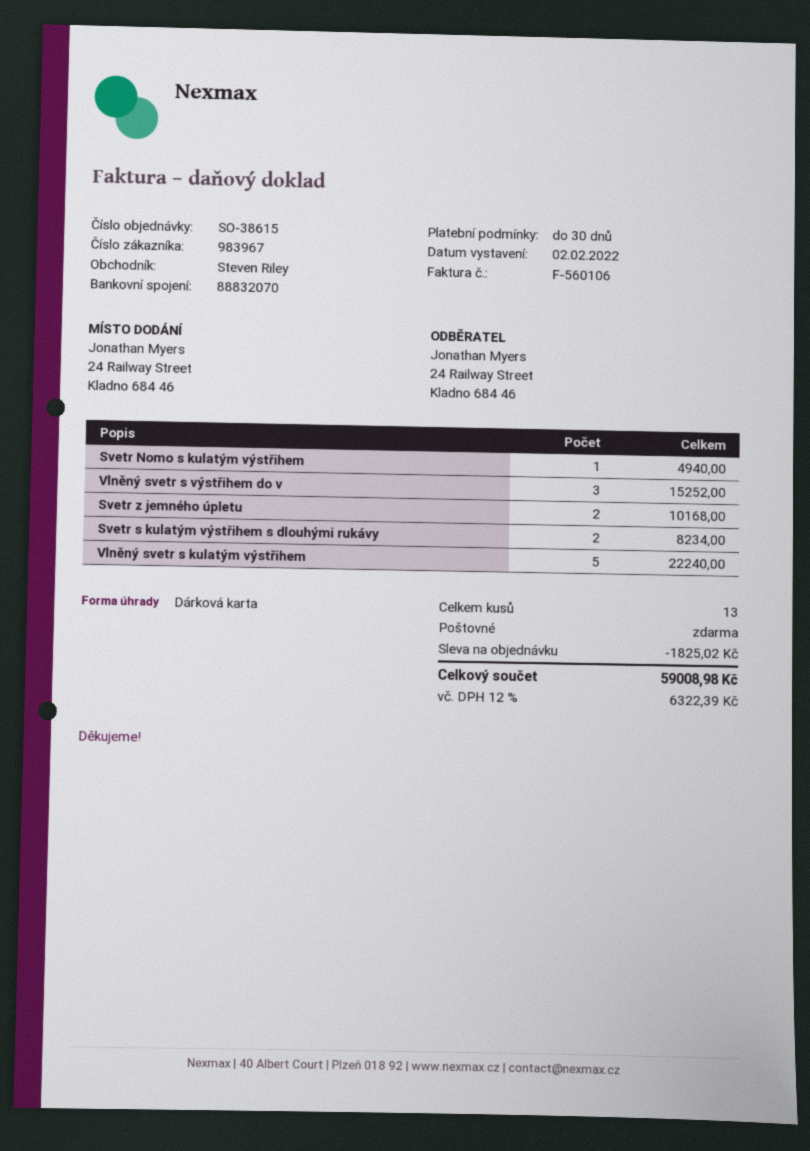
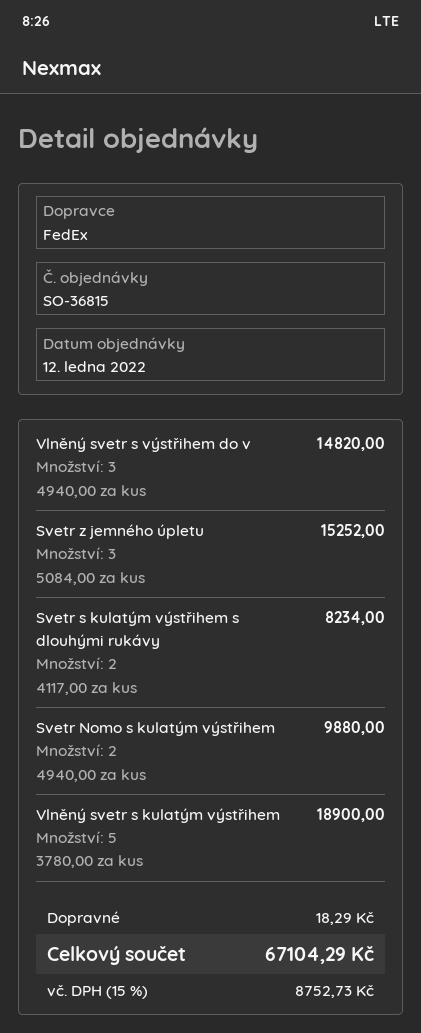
order number: SO-38615 -> SO-36815
Svetr Nomo s kulatým výstřihem: 1 for 4940.00 -> 2 for 9880.00
Vlněný svetr s výstřihem do v: 3 for 15252.00 -> 3 for 14820.00
Svetr z jemného úpletu: 2 for 10168.00 -> 3 for 15252.00
Vlněný svetr s kulatým výstřihem: 5 for 22240.00 -> 5 for 18900.00
discount: 1825.02 -> none
shipping: 0.00 -> 18.29
tax: 12% = 6322.39 -> 15% = 8752.73
total: 59008.98 -> 67104.29

